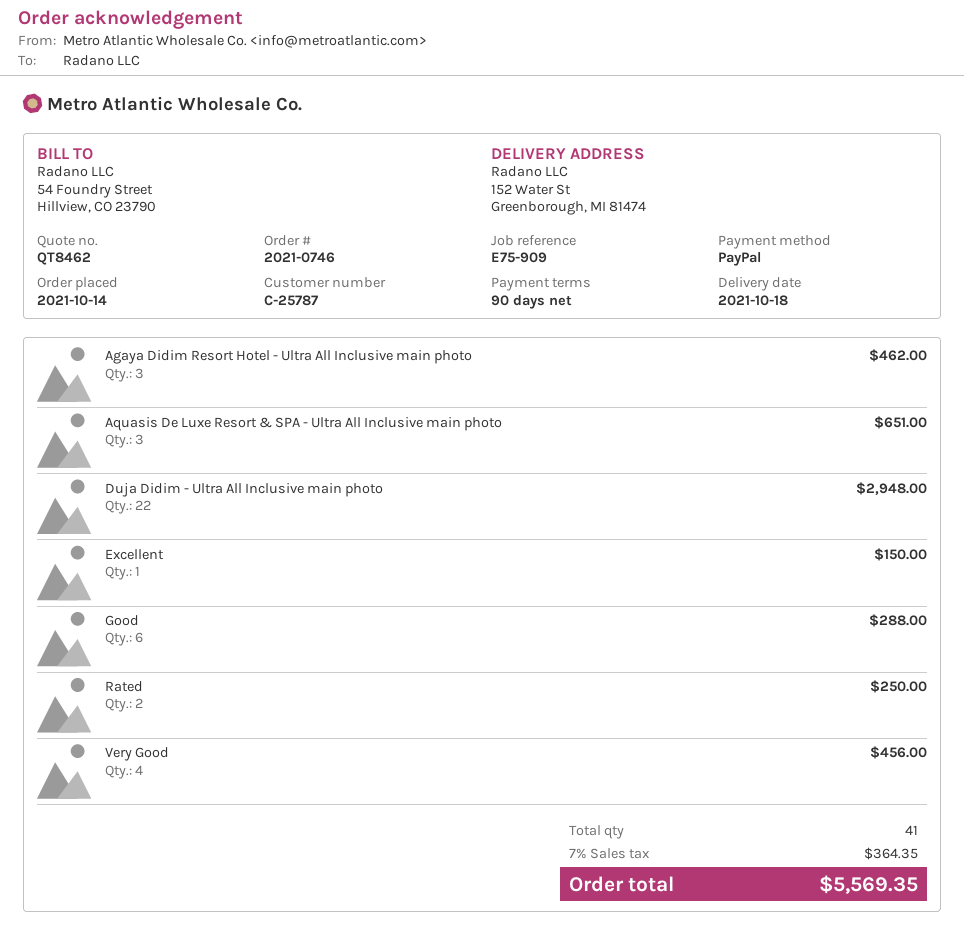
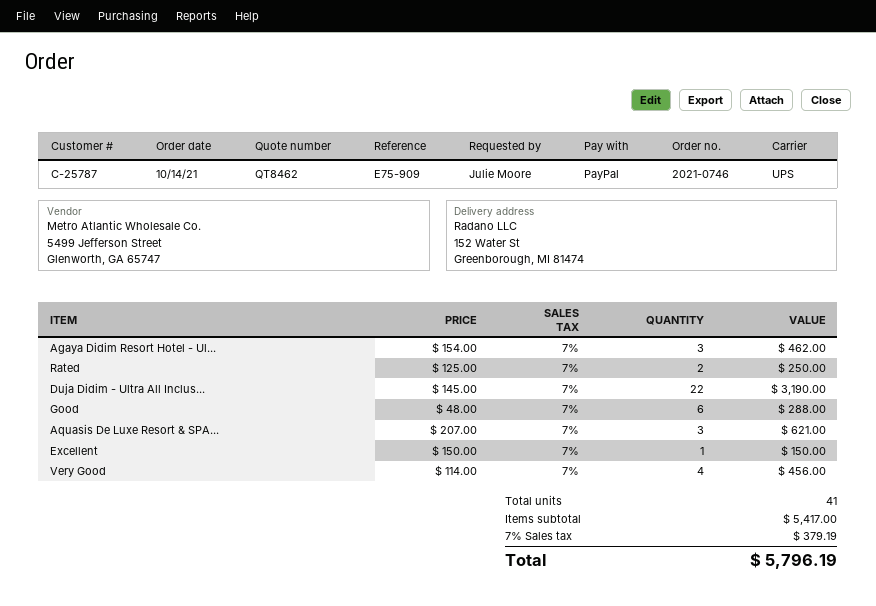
Aquasis De Luxe Resort & SPA - Ultra All Inclusive main photo: 3 for 651.00 -> 3 for 621.00
Duja Didim - Ultra All Inclusive main photo: 22 for 2948.00 -> 22 for 3190.00
tax: 7% = 364.35 -> 7% = 379.19
total: 5569.35 -> 5796.19

